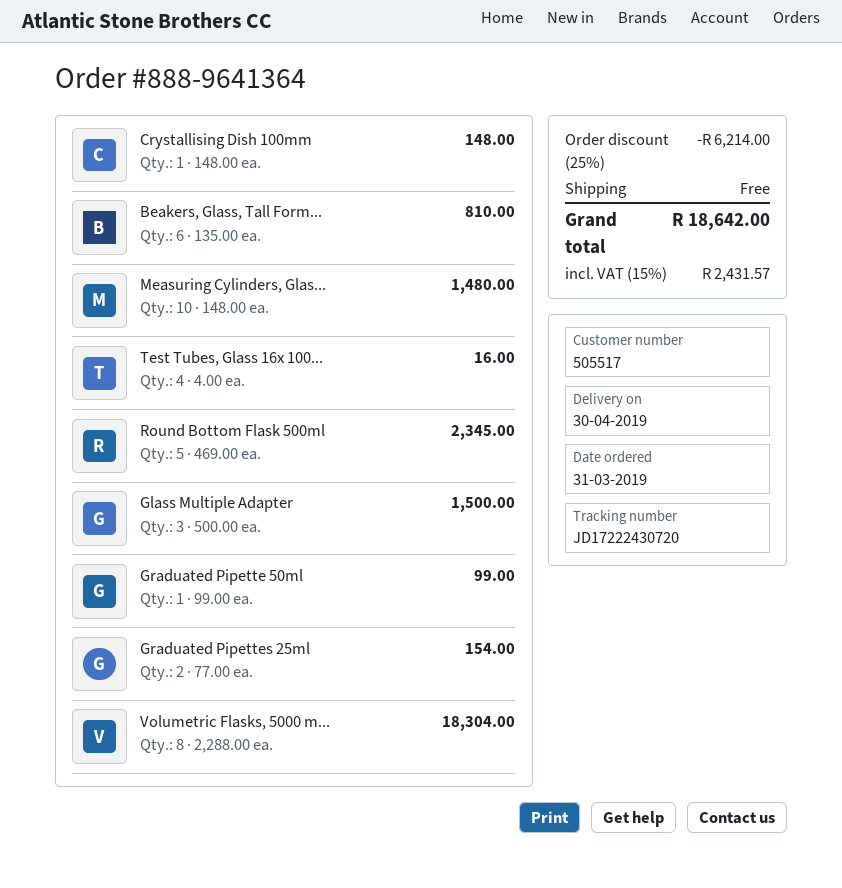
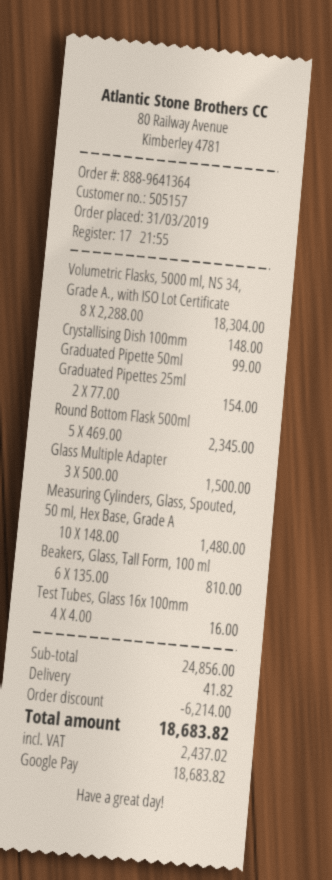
customer number: 505517 -> 505157
shipping: 0.00 -> 41.82
tax: 2431.57 -> 2437.02
total: 18642.00 -> 18683.82

